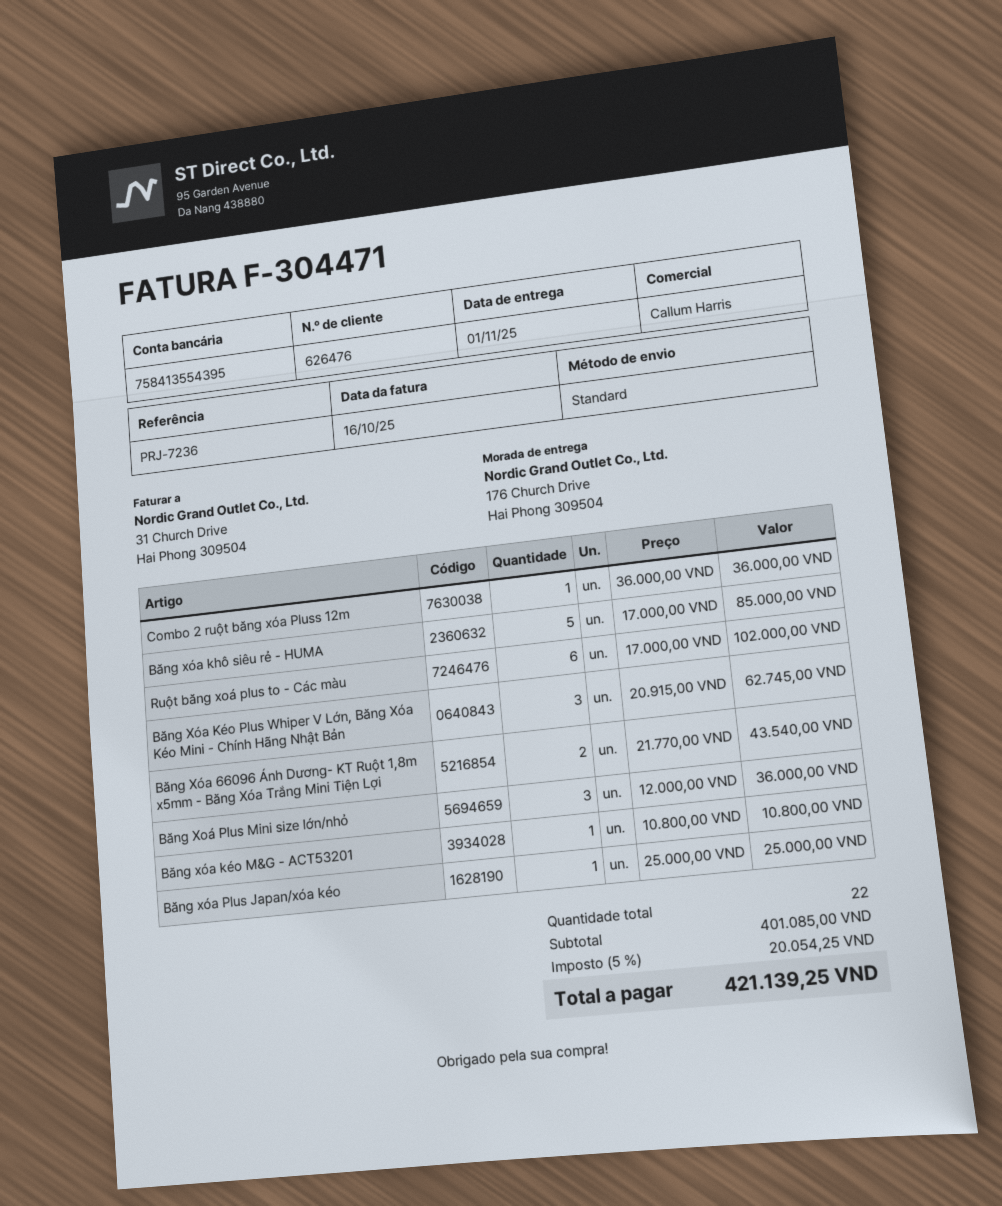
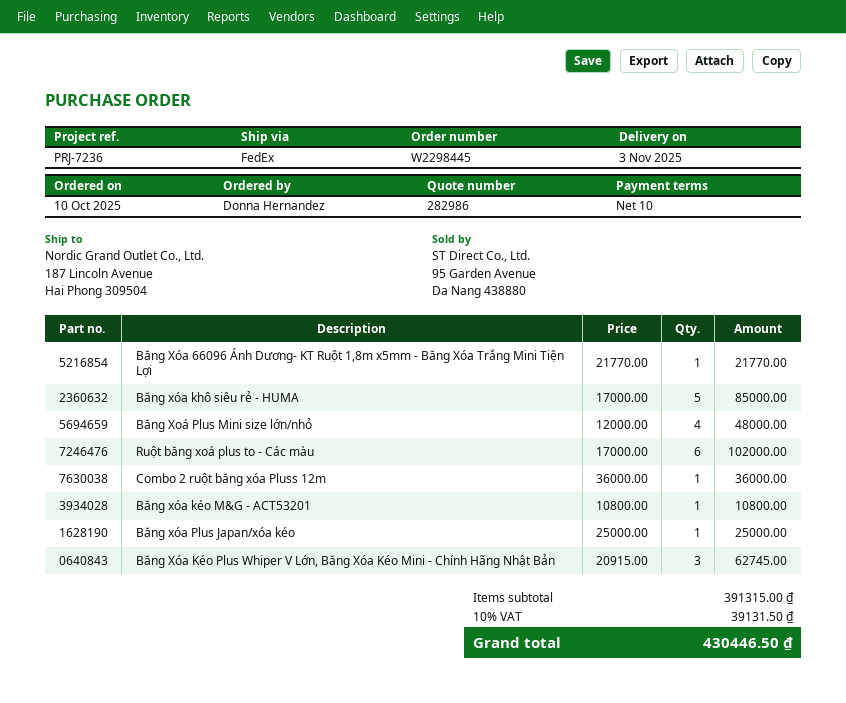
delivery date: 2025-11-01 -> 2025-11-03
shipping method: standard -> FedEx
ship to: 176 Church Drive, Hai Phong 309504 -> 187 Lincoln Avenue, Hai Phong 309504
Băng Xóa 66096 Ánh Dương- KT Ruột 1,8m x5mm - Băng Xóa Trắng Mini Tiện Lợi: 2 x 21770.00 = 43540.00 -> 1 x 21770.00 = 21770.00
Băng Xoá Plus Mini size lớn/nhỏ: 3 x 12000.00 = 36000.00 -> 4 x 12000.00 = 48000.00
subtotal: 401085.00 -> 391315.00
tax: 5% = 20054.25 -> 10% = 39131.50
total: 421139.25 -> 430446.50

